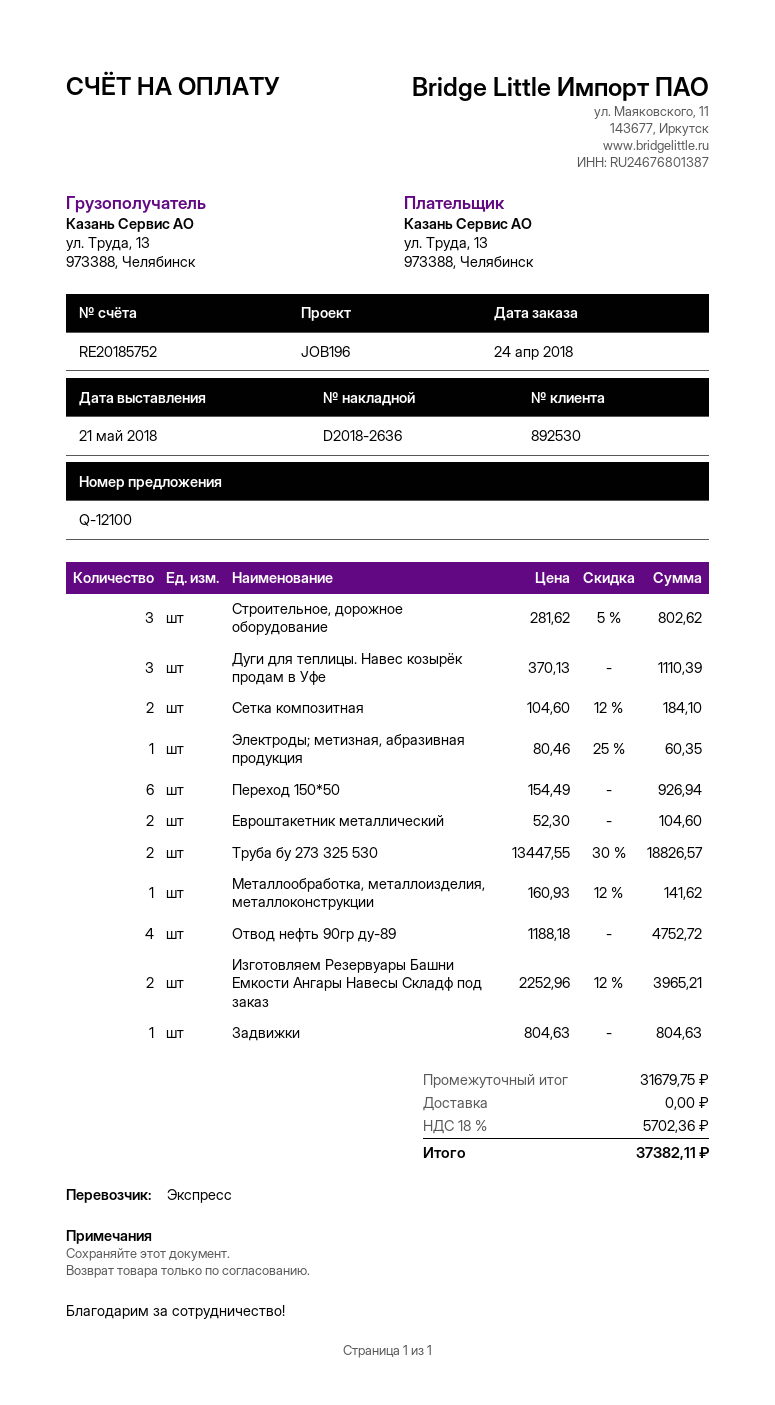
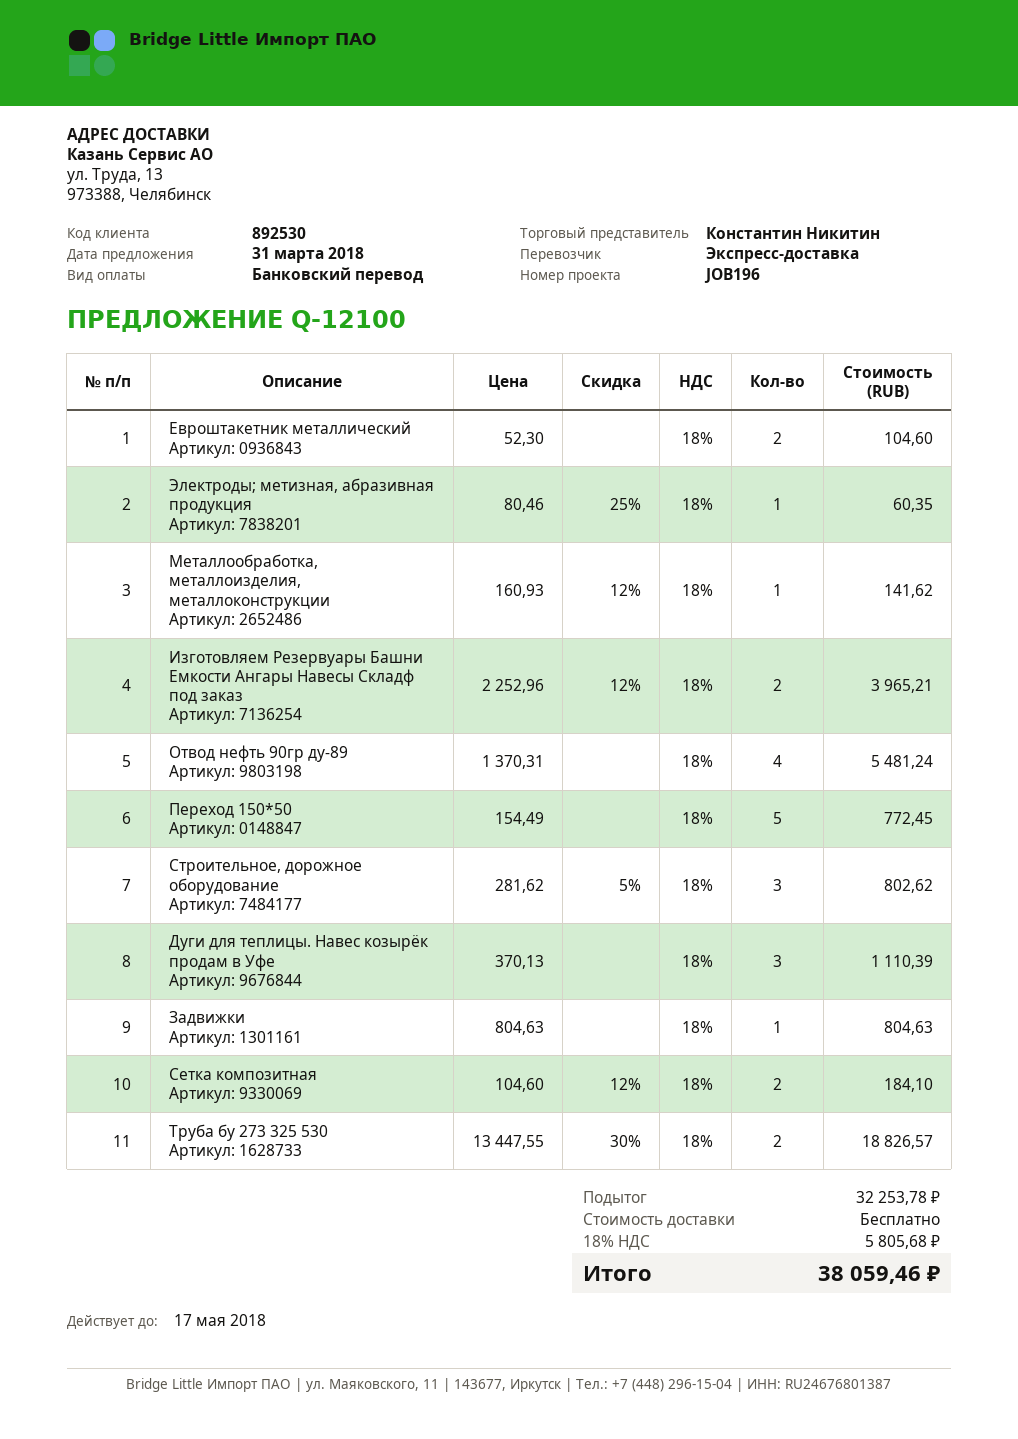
Переход 150*50: 6 x 154.49 = 926.94 -> 5 x 154.49 = 772.45
Отвод нефть 90гр ду-89: 4 x 1188.18 = 4752.72 -> 4 x 1370.31 = 5481.24
subtotal: 31679.75 -> 32253.78
tax: 18% = 5702.36 -> 18% = 5805.68
total: 37382.11 -> 38059.46

